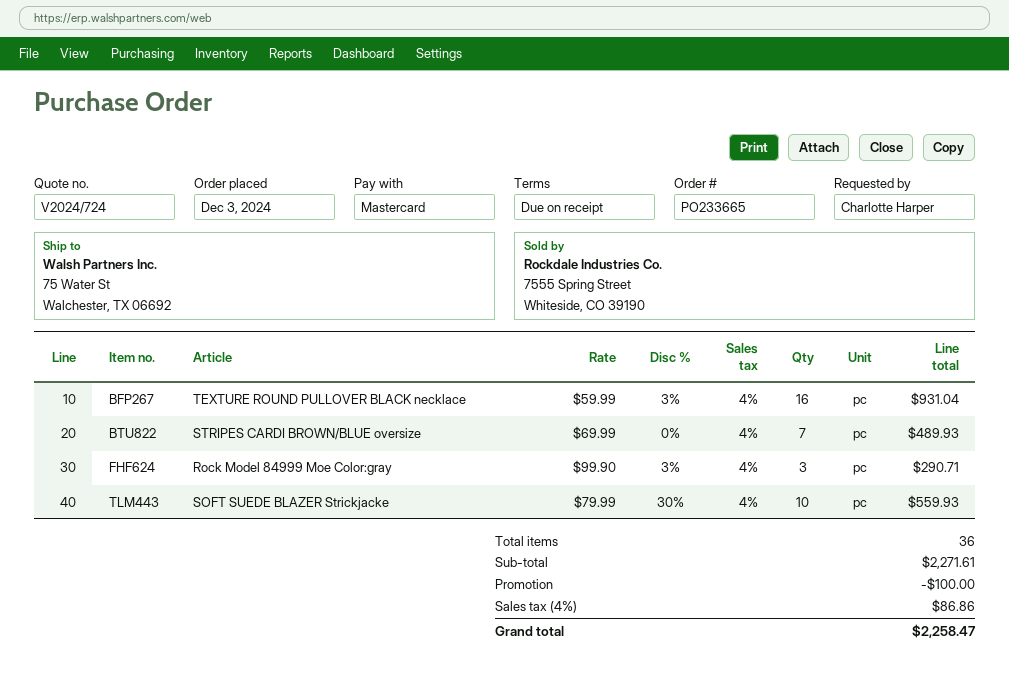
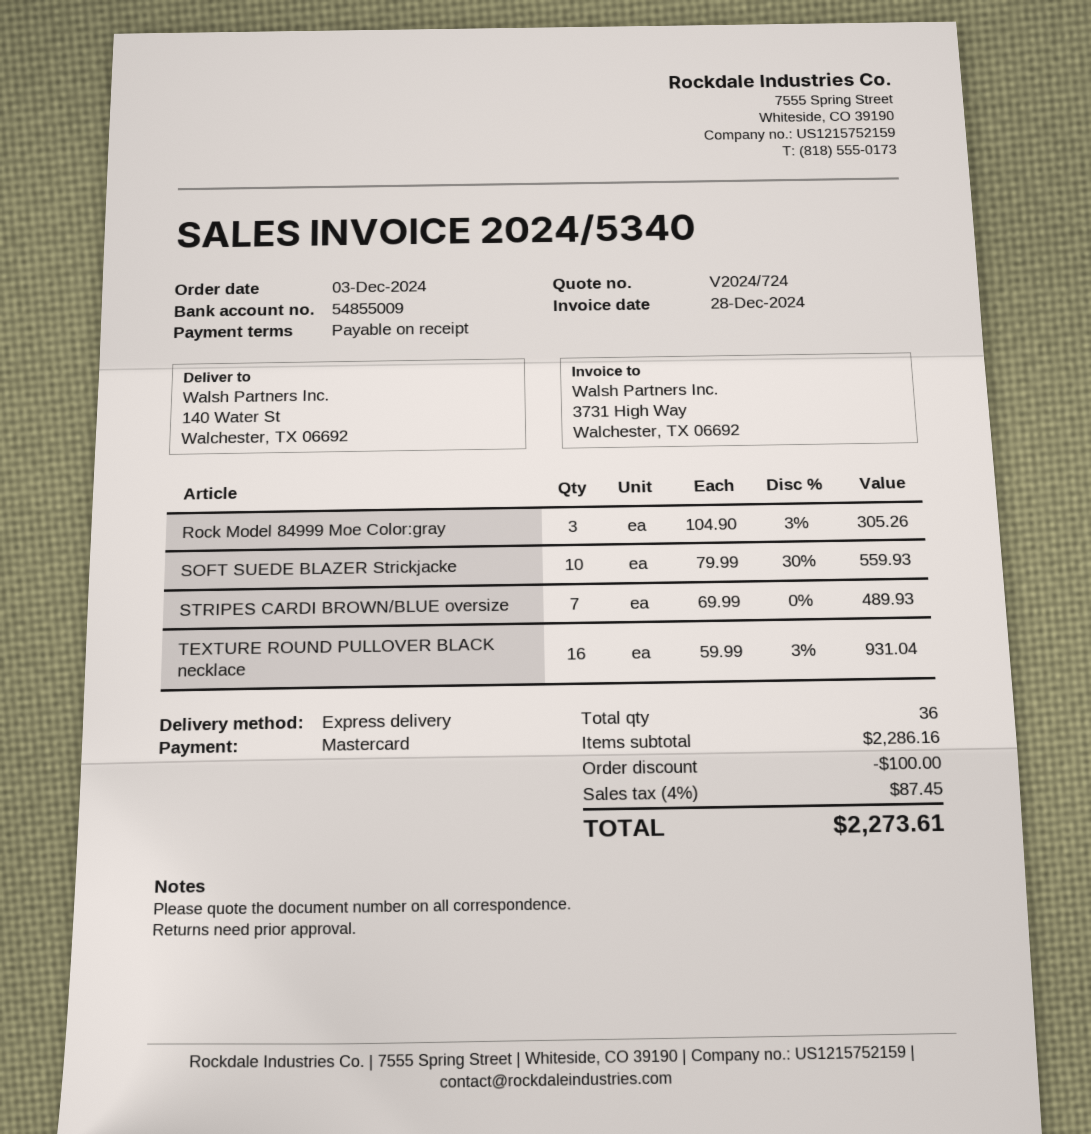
ship to: 75 Water St, Walchester, TX 06692 -> 140 Water St, Walchester, TX 06692
Rock Model 84999 Moe Color:gray: 3 x 99.90 - 3% = 290.71 -> 3 x 104.90 - 3% = 305.26
subtotal: 2271.61 -> 2286.16
tax: 4% = 86.86 -> 4% = 87.45
total: 2258.47 -> 2273.61

